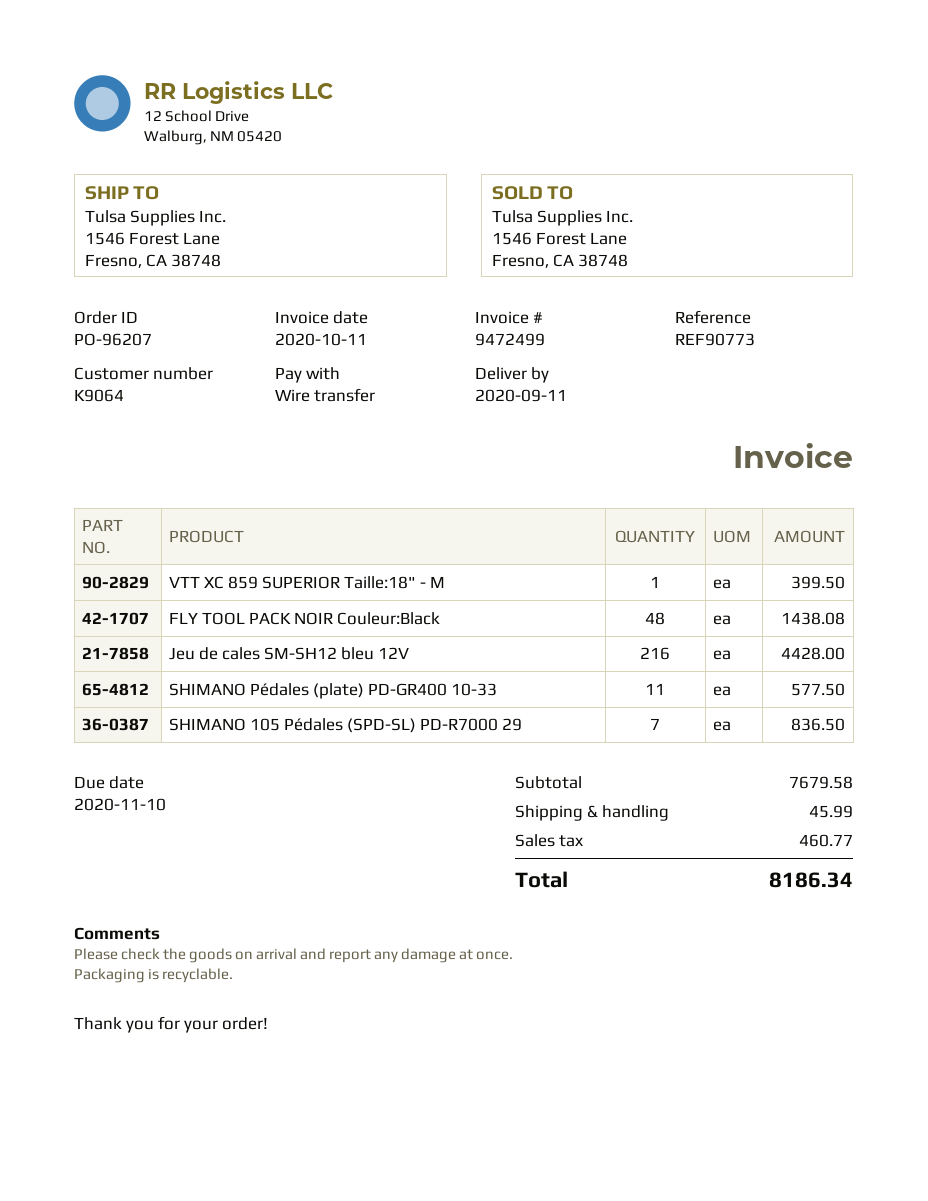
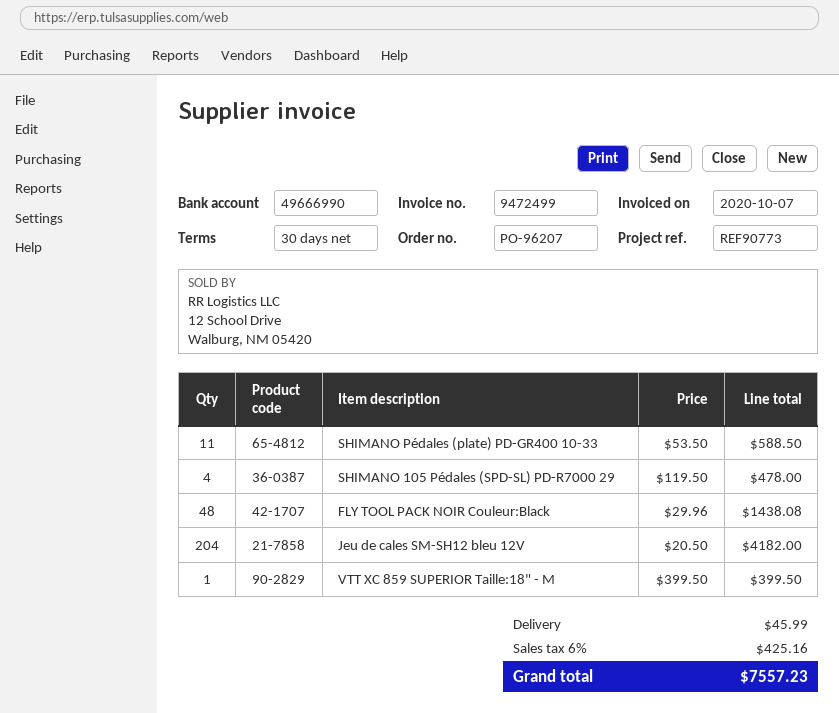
invoice date: 2020-10-11 -> 2020-10-07
Jeu de cales SM-SH12 bleu 12V: 216 for 4428.00 -> 204 for 4182.00
SHIMANO Pédales (plate) PD-GR400 10-33: 11 for 577.50 -> 11 for 588.50
SHIMANO 105 Pédales (SPD-SL) PD-R7000 29: 7 for 836.50 -> 4 for 478.00
tax: 460.77 -> 425.16
total: 8186.34 -> 7557.23

